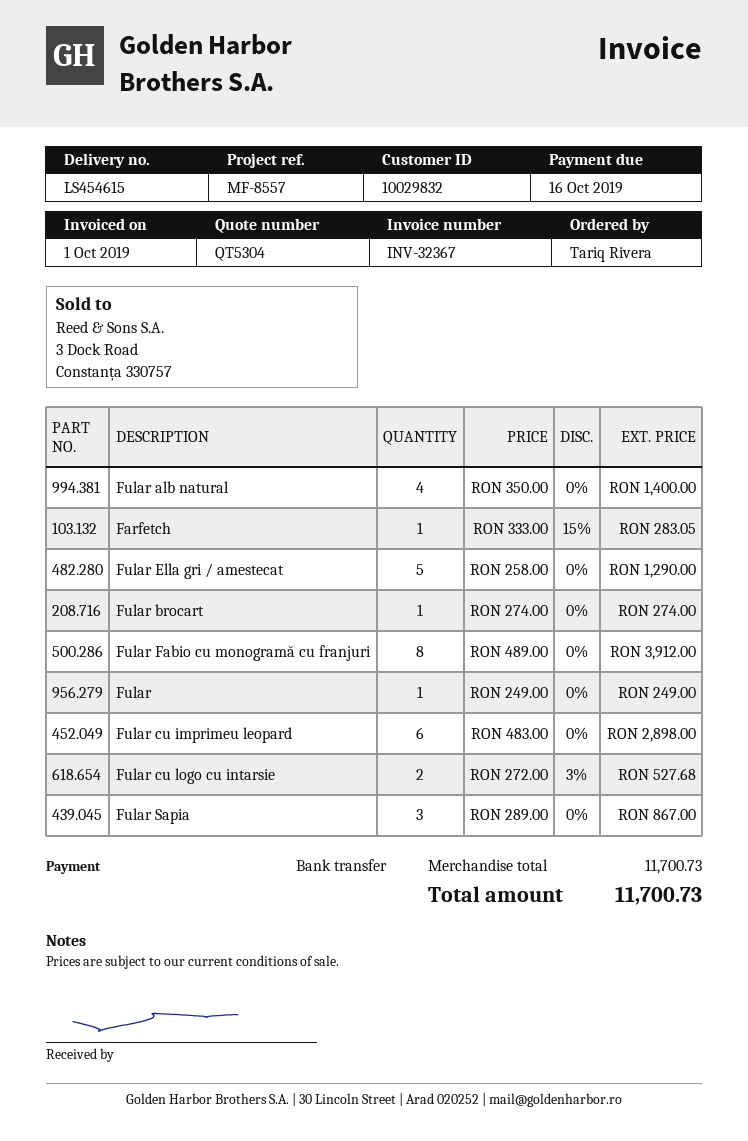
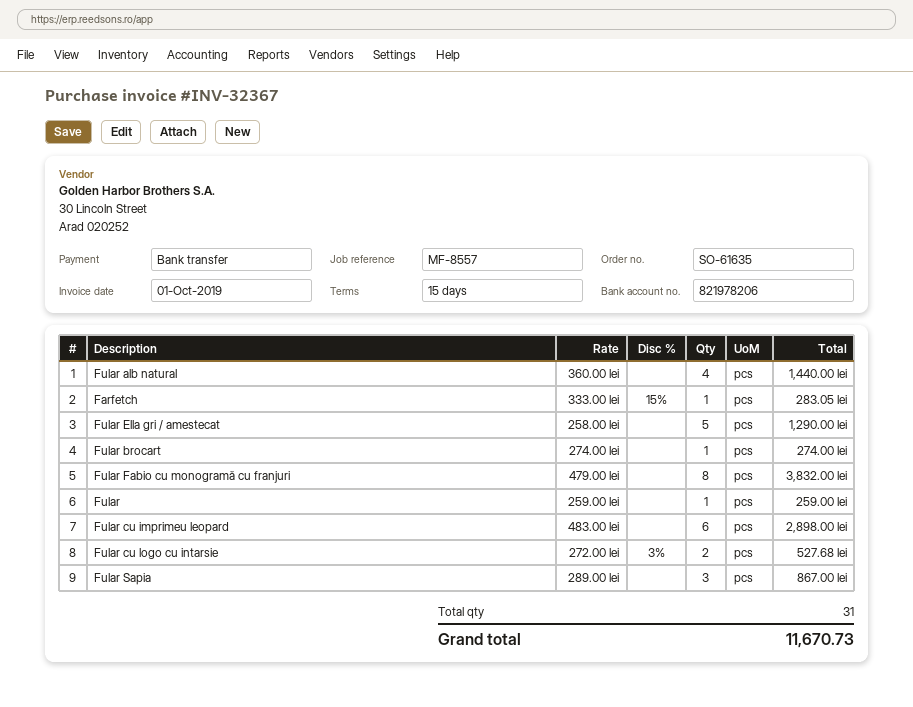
Fular alb natural: 4 x 350.00 = 1400.00 -> 4 x 360.00 = 1440.00
Fular Fabio cu monogramă cu franjuri: 8 x 489.00 = 3912.00 -> 8 x 479.00 = 3832.00
Fular: 1 x 249.00 = 249.00 -> 1 x 259.00 = 259.00
total: 11700.73 -> 11670.73

